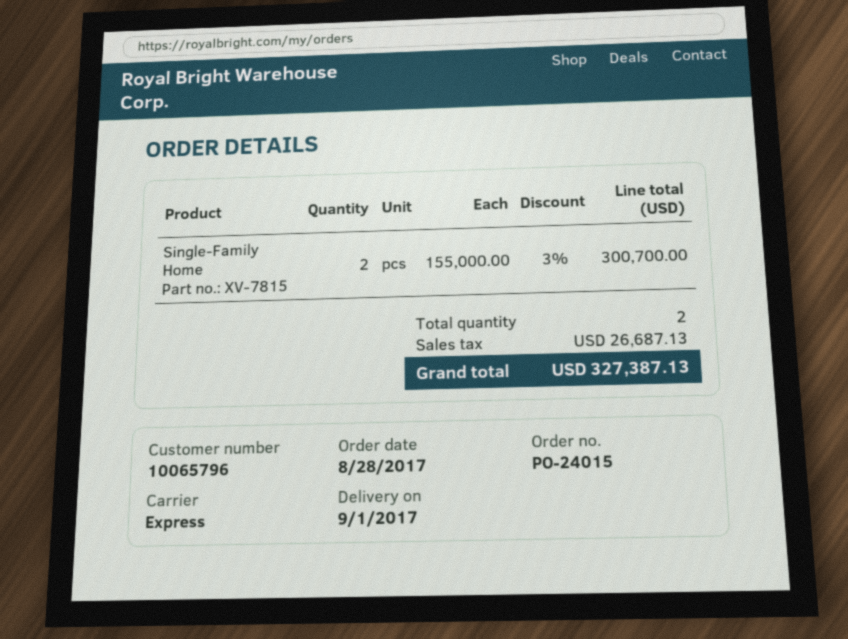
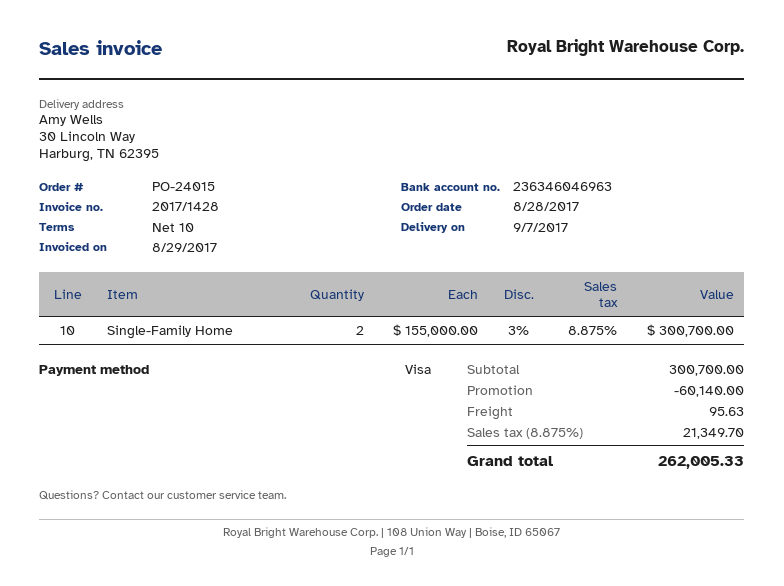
delivery date: 2017-09-01 -> 2017-09-07
discount: none -> 60140.00
shipping: none -> 95.63
tax: 26687.13 -> 21349.70
total: 327387.13 -> 262005.33

